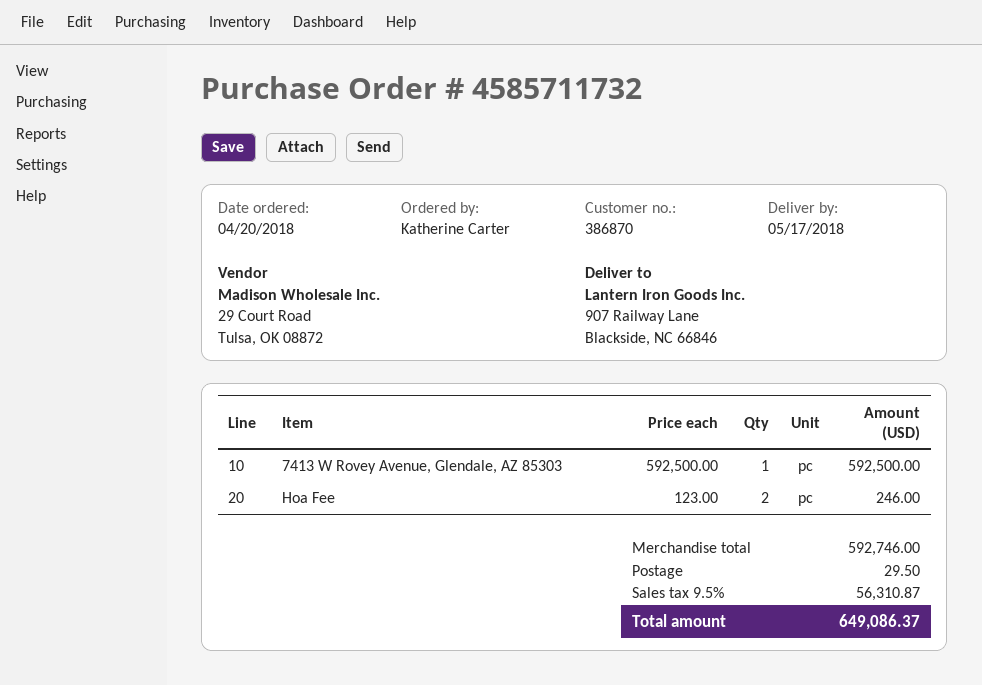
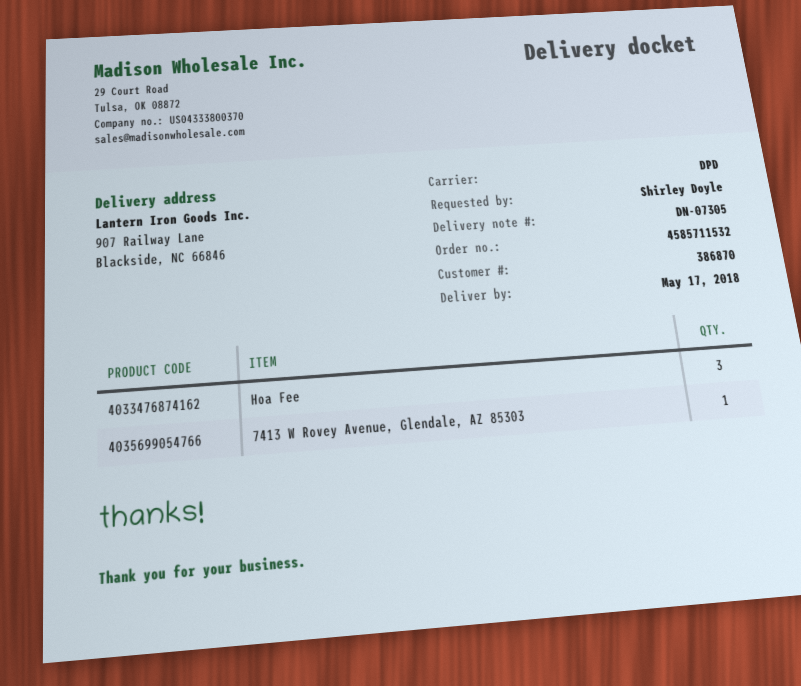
order number: 4585711732 -> 4585711532
ordered by: Katherine Carter -> Shirley Doyle
Hoa Fee: 2 -> 3

